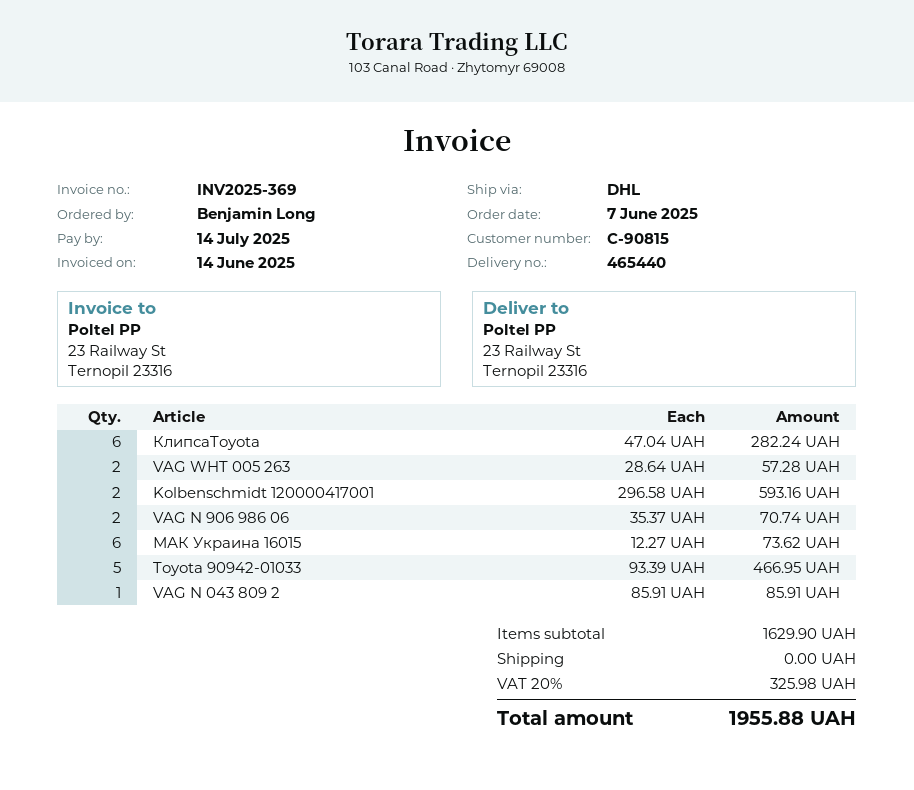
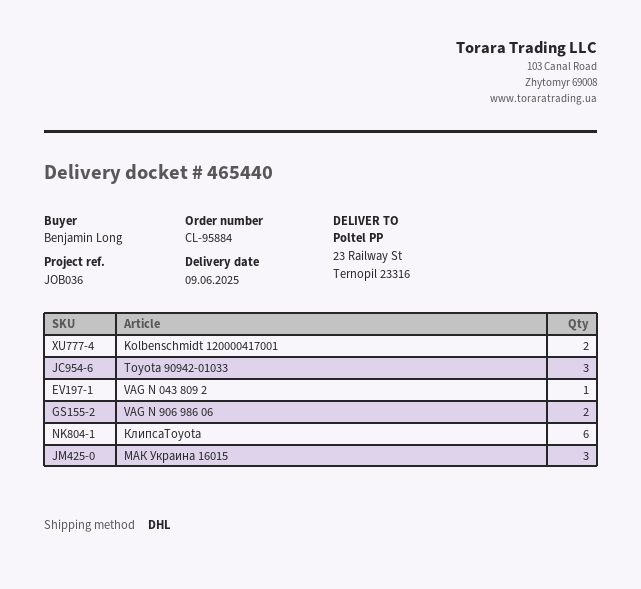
VAG WHT 005 263: 2 -> none
МАК Украина 16015: 6 -> 3
Toyota 90942-01033: 5 -> 3

